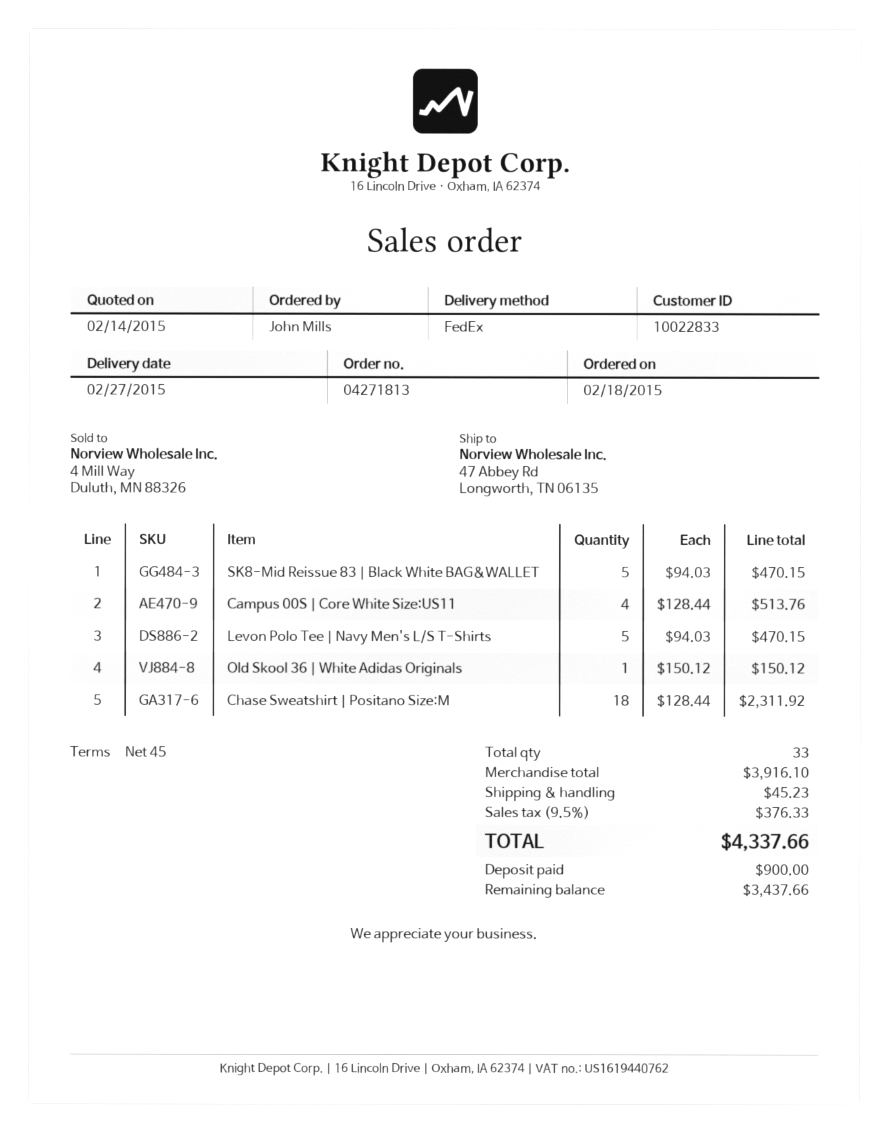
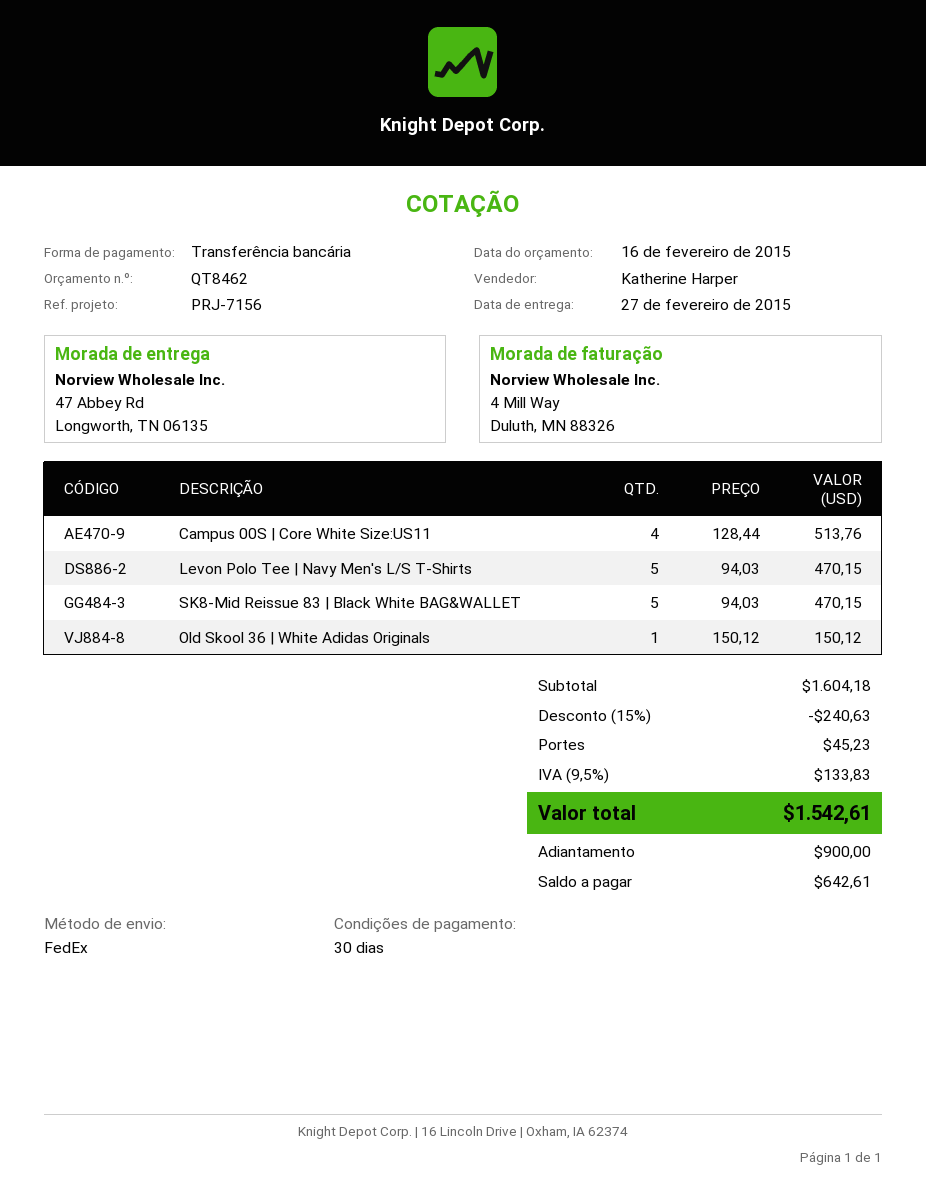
quote date: 2015-02-14 -> 2015-02-16
payment terms: 45 days -> 30 days
Chase Sweatshirt | Positano Size:M: 18 x 128.44 = 2311.92 -> none
subtotal: 3916.10 -> 1604.18
discount: none -> 15% = 240.63
tax: 9.5% = 376.33 -> 9.5% = 133.83
total: 4337.66 -> 1542.61
balance: 3437.66 -> 642.61

